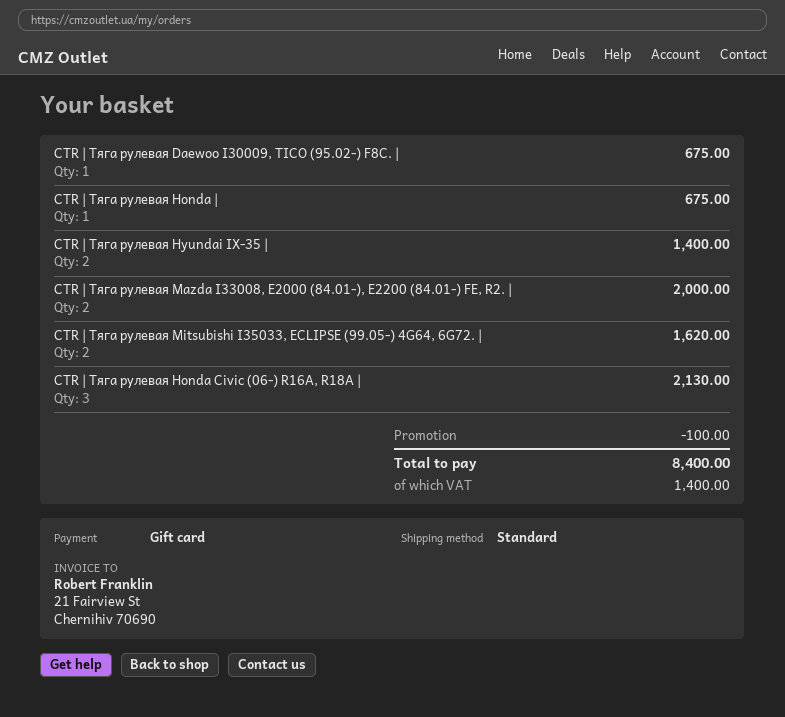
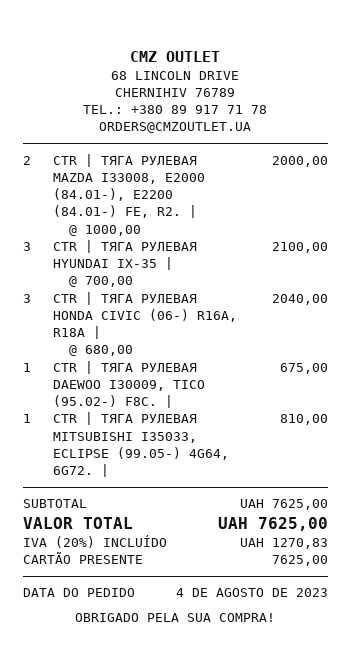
CTR | Тяга рулевая Honda |: 1 for 675.00 -> none
CTR | Тяга рулевая Hyundai IX-35 |: 2 for 1400.00 -> 3 for 2100.00
CTR | Тяга рулевая Mitsubishi I35033, ECLIPSE (99.05-) 4G64, 6G72. |: 2 for 1620.00 -> 1 for 810.00
CTR | Тяга рулевая Honda Civic (06-) R16A, R18A |: 3 for 2130.00 -> 3 for 2040.00
discount: 100.00 -> none
tax: 1400.00 -> 1270.83
total: 8400.00 -> 7625.00

